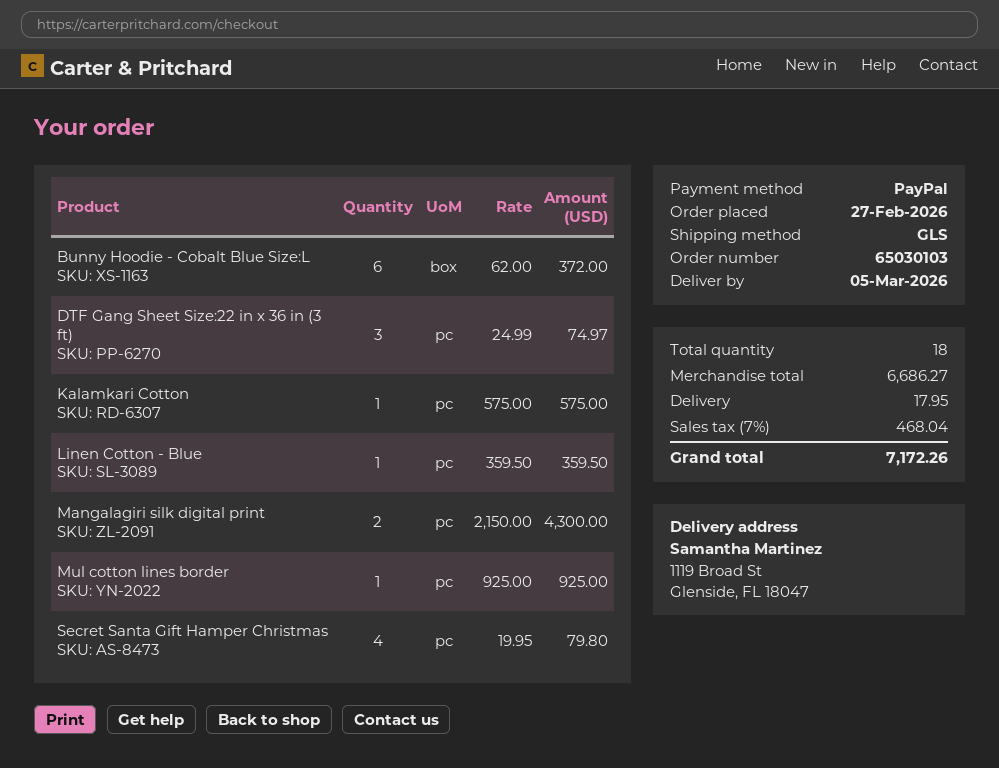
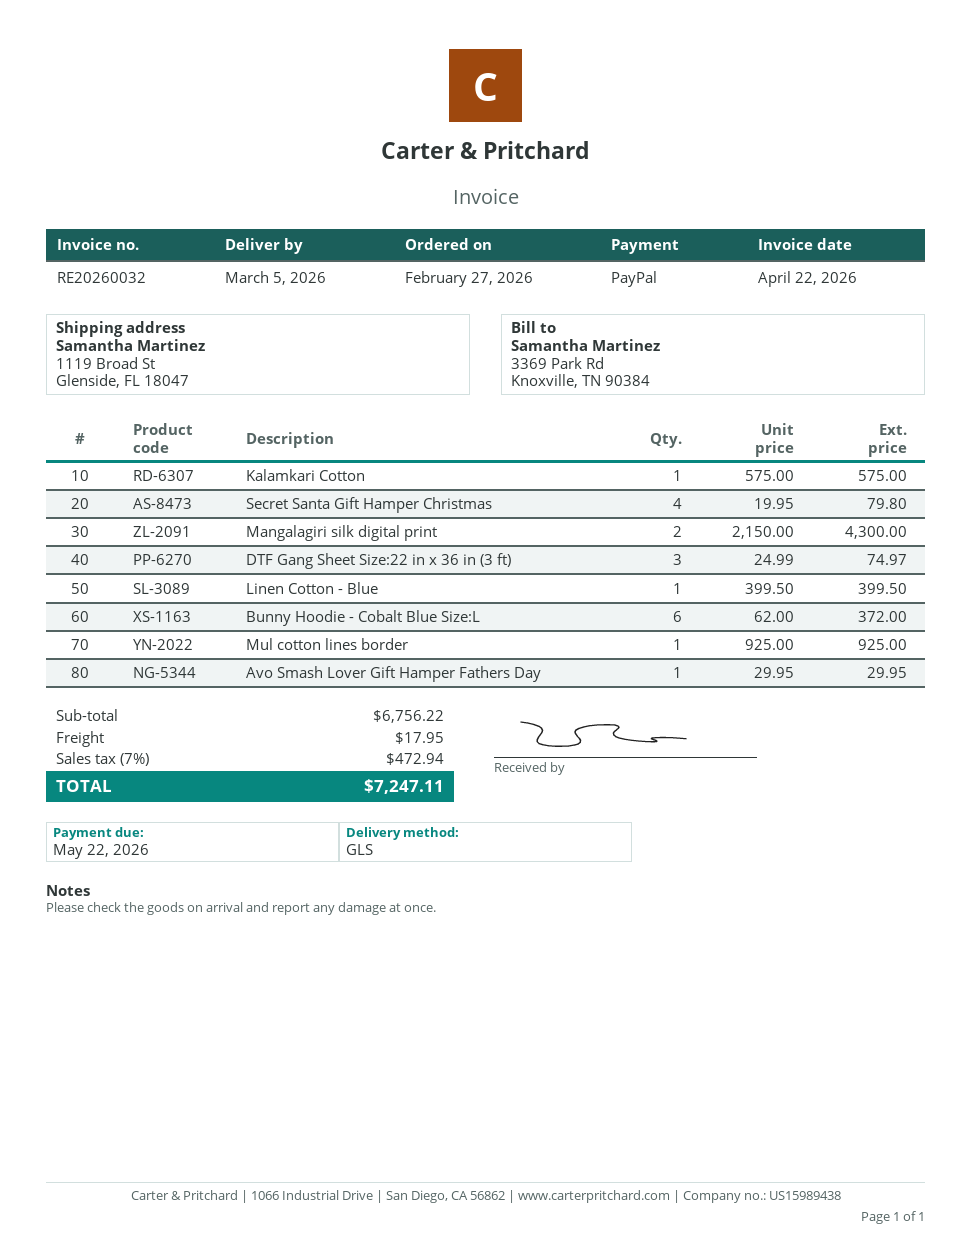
Linen Cotton - Blue: 1 x 359.50 = 359.50 -> 1 x 399.50 = 399.50
Avo Smash Lover Gift Hamper Fathers Day: none -> 1 x 29.95 = 29.95
subtotal: 6686.27 -> 6756.22
tax: 7% = 468.04 -> 7% = 472.94
total: 7172.26 -> 7247.11

